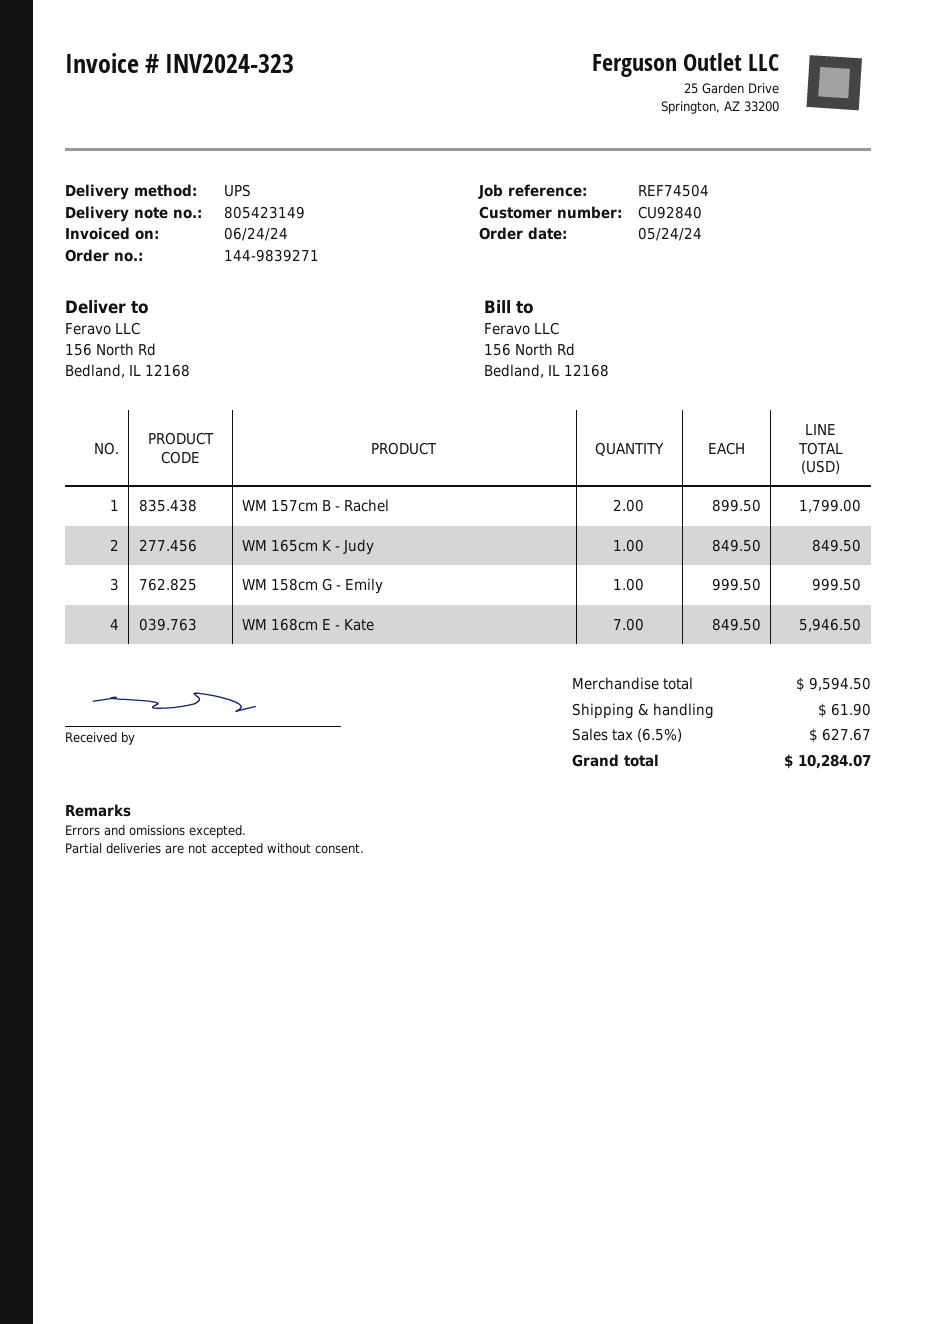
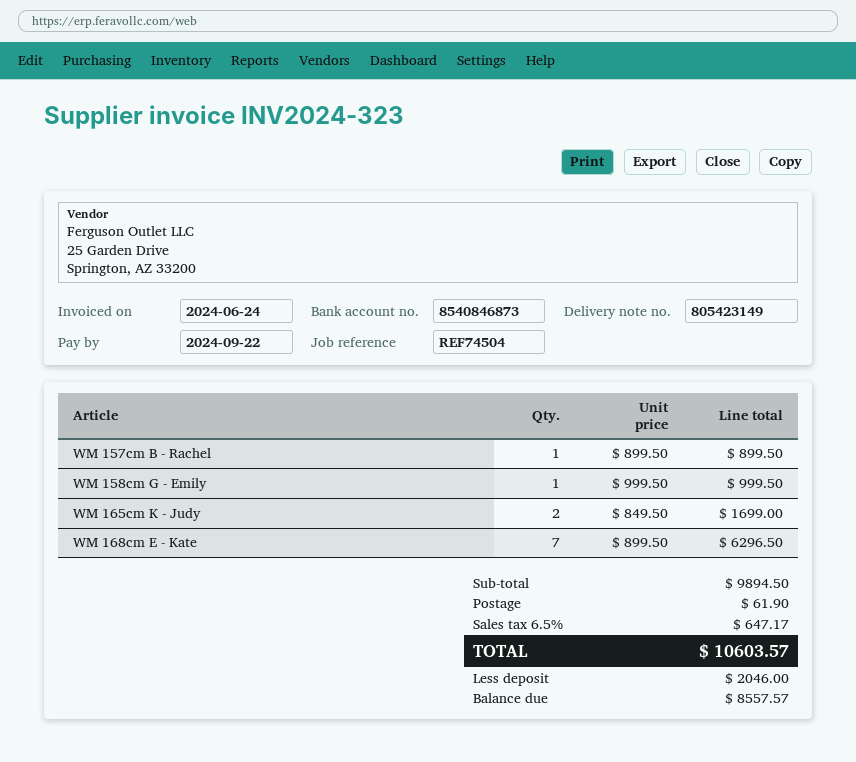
WM 157cm B - Rachel: 2 x 899.50 = 1799.00 -> 1 x 899.50 = 899.50
WM 165cm K - Judy: 1 x 849.50 = 849.50 -> 2 x 849.50 = 1699.00
WM 168cm E - Kate: 7 x 849.50 = 5946.50 -> 7 x 899.50 = 6296.50
subtotal: 9594.50 -> 9894.50
tax: 6.5% = 627.67 -> 6.5% = 647.17
total: 10284.07 -> 10603.57

